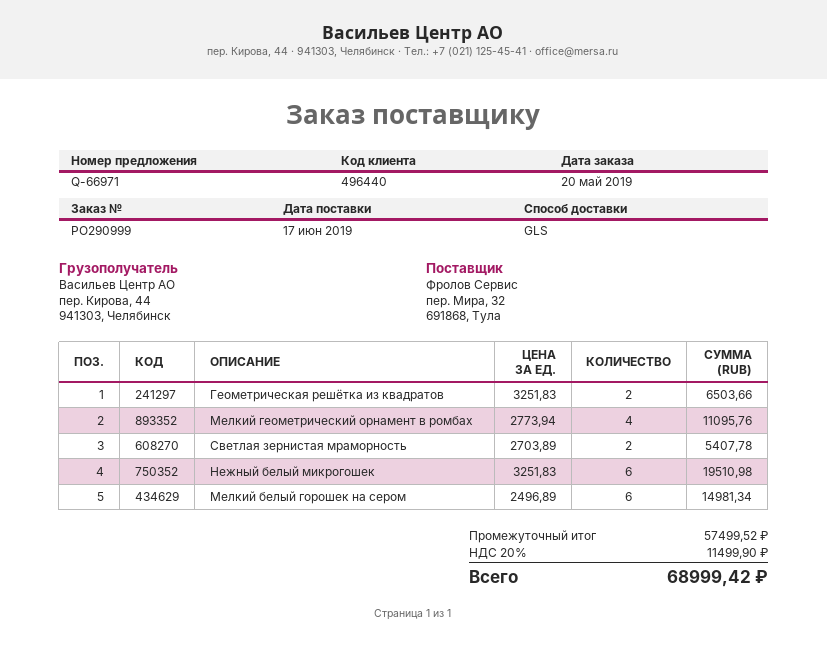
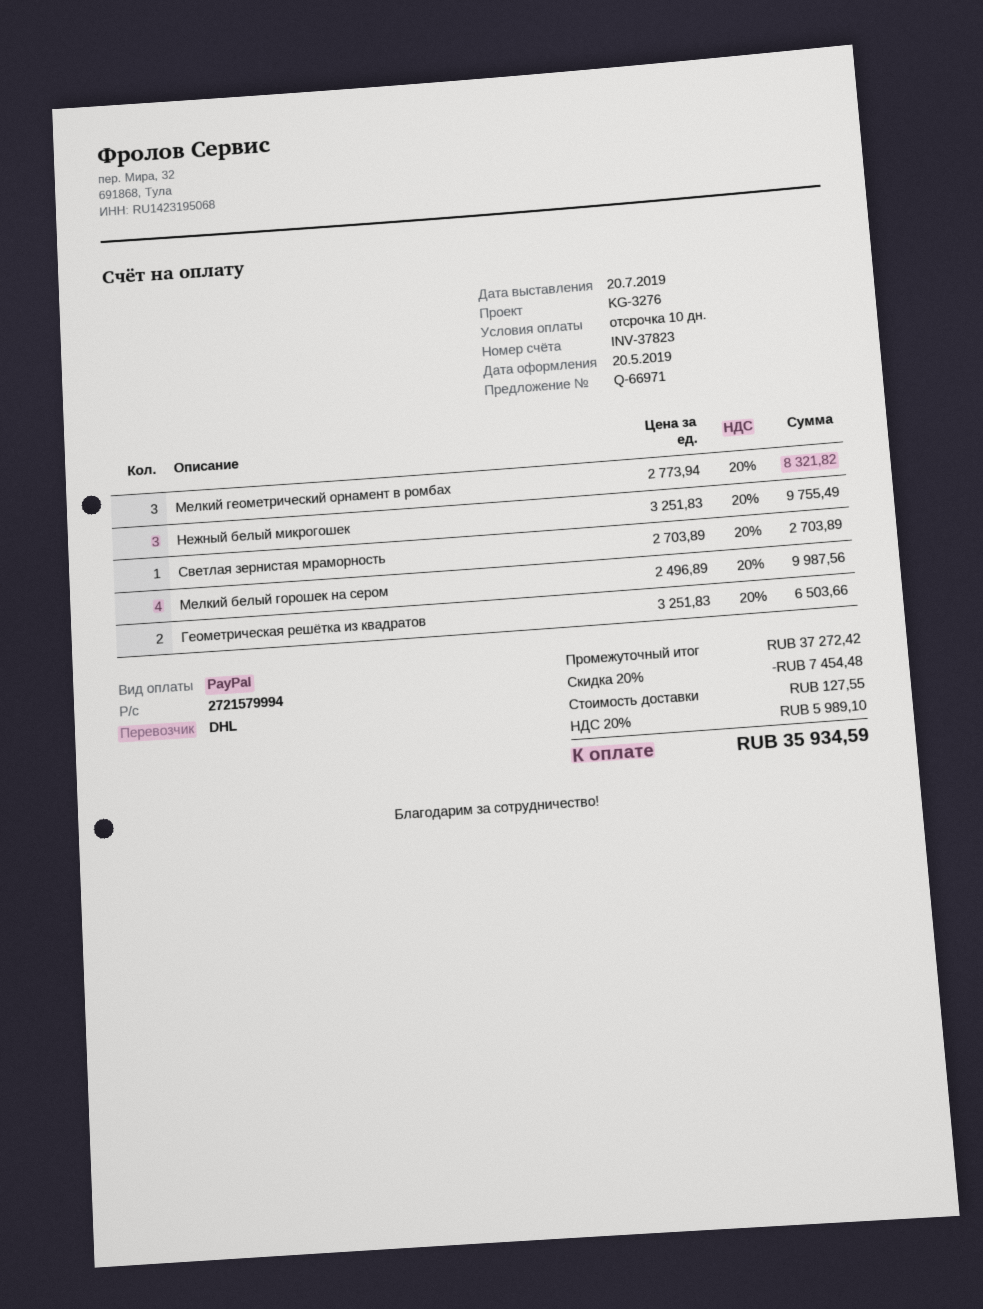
shipping method: GLS -> DHL
Мелкий геометрический орнамент в ромбах: 4 x 2773.94 = 11095.76 -> 3 x 2773.94 = 8321.82
Светлая зернистая мраморность: 2 x 2703.89 = 5407.78 -> 1 x 2703.89 = 2703.89
Нежный белый микрогошек: 6 x 3251.83 = 19510.98 -> 3 x 3251.83 = 9755.49
Мелкий белый горошек на сером: 6 x 2496.89 = 14981.34 -> 4 x 2496.89 = 9987.56
subtotal: 57499.52 -> 37272.42
discount: none -> 20% = 7454.48
shipping: none -> 127.55
tax: 20% = 11499.90 -> 20% = 5989.10
total: 68999.42 -> 35934.59

